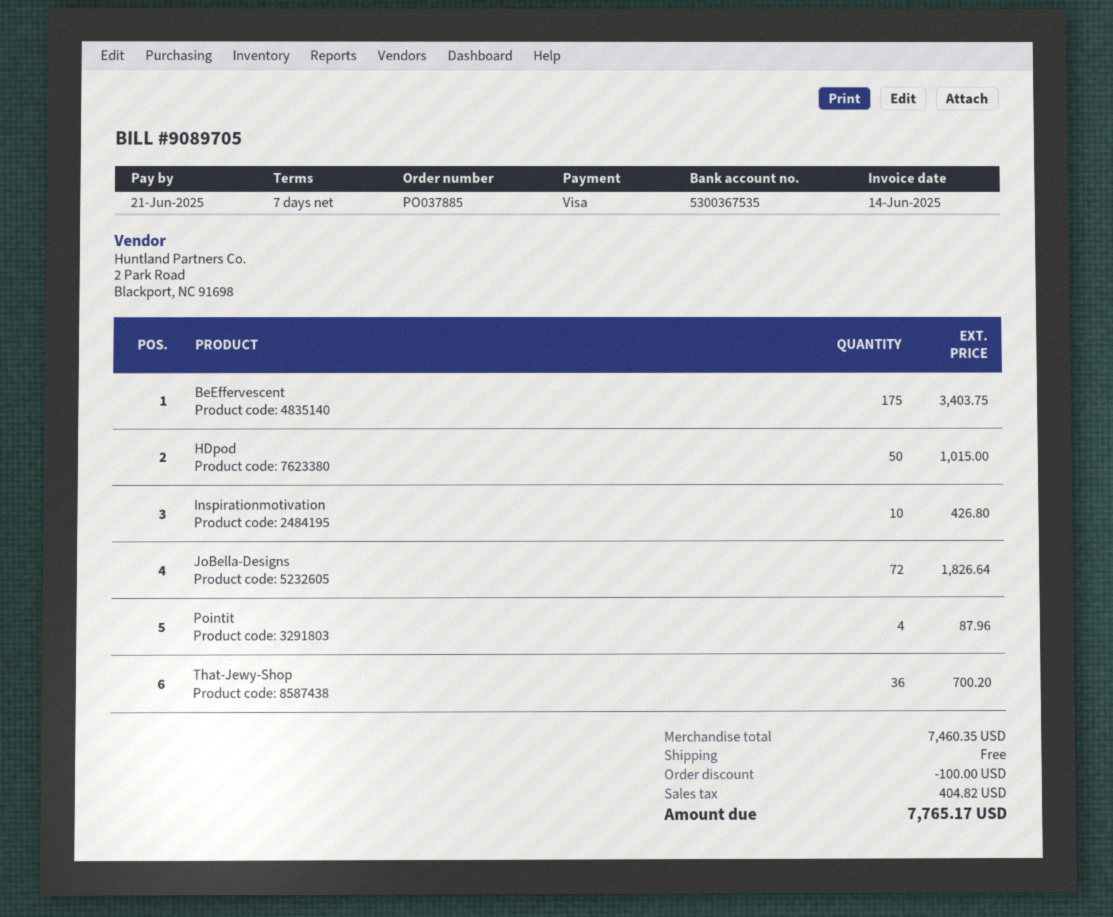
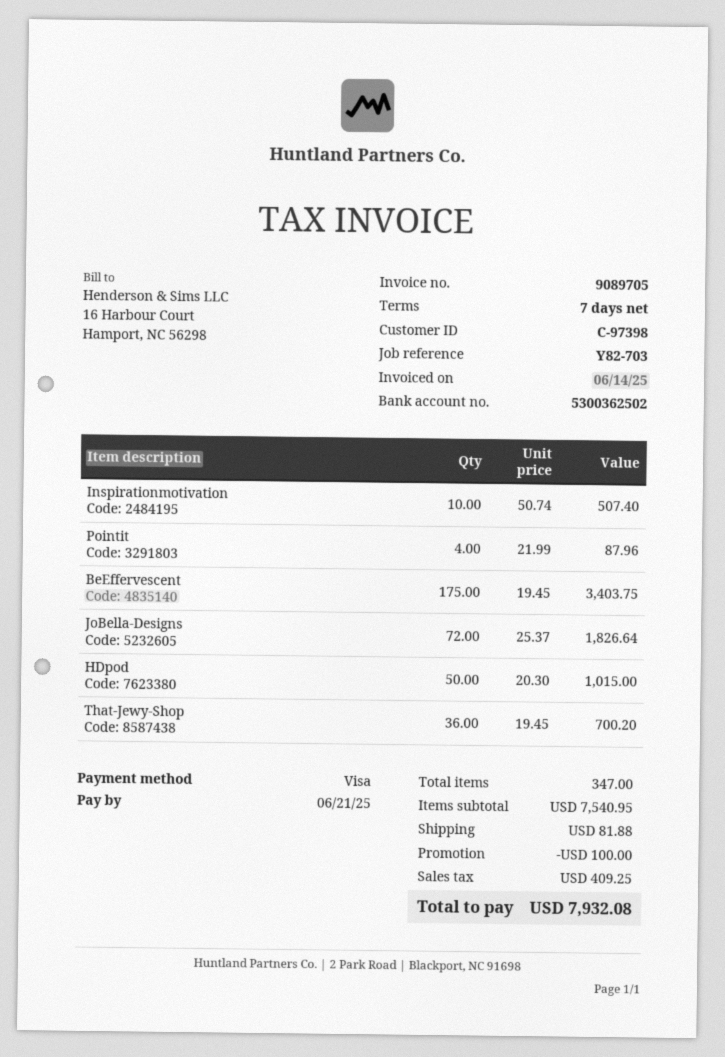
bank account: 5300367535 -> 5300362502
Inspirationmotivation: 10 for 426.80 -> 10 for 507.40
subtotal: 7460.35 -> 7540.95
shipping: 0.00 -> 81.88
tax: 404.82 -> 409.25
total: 7765.17 -> 7932.08

